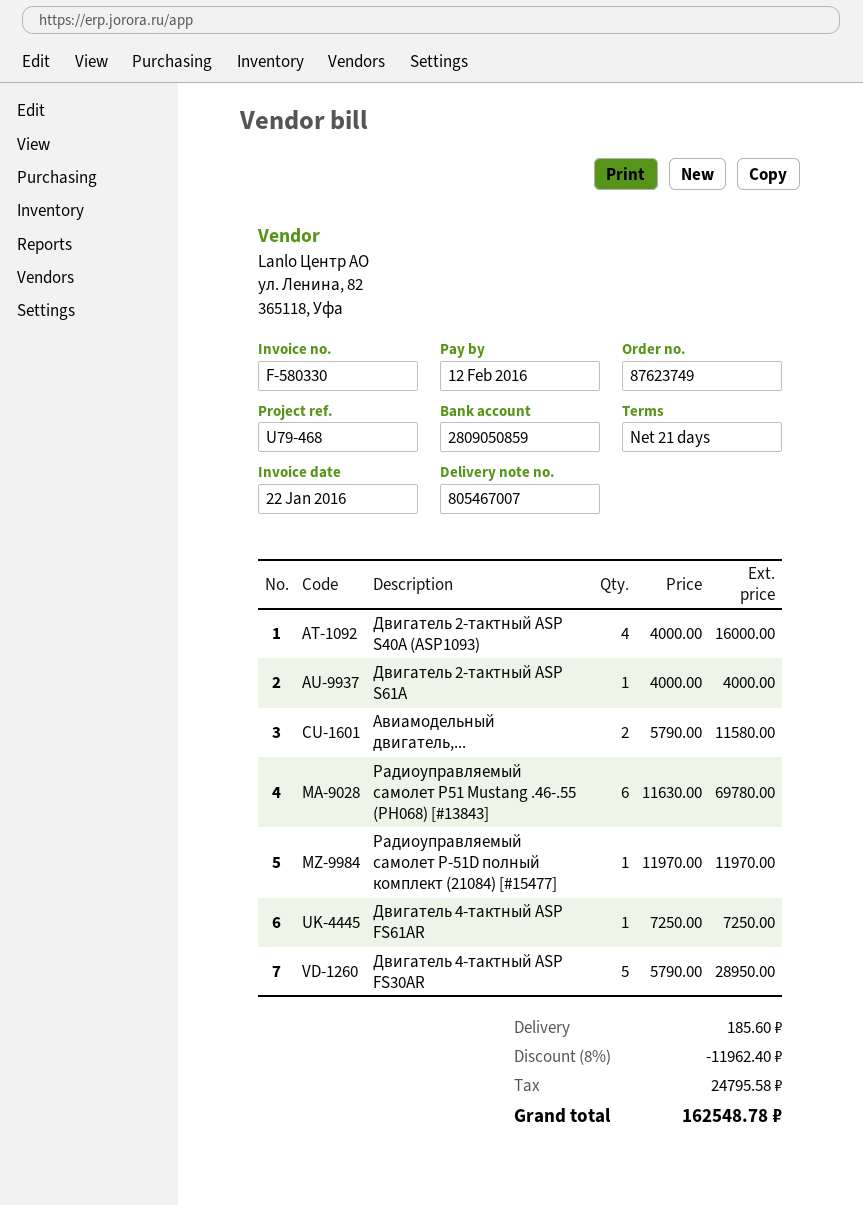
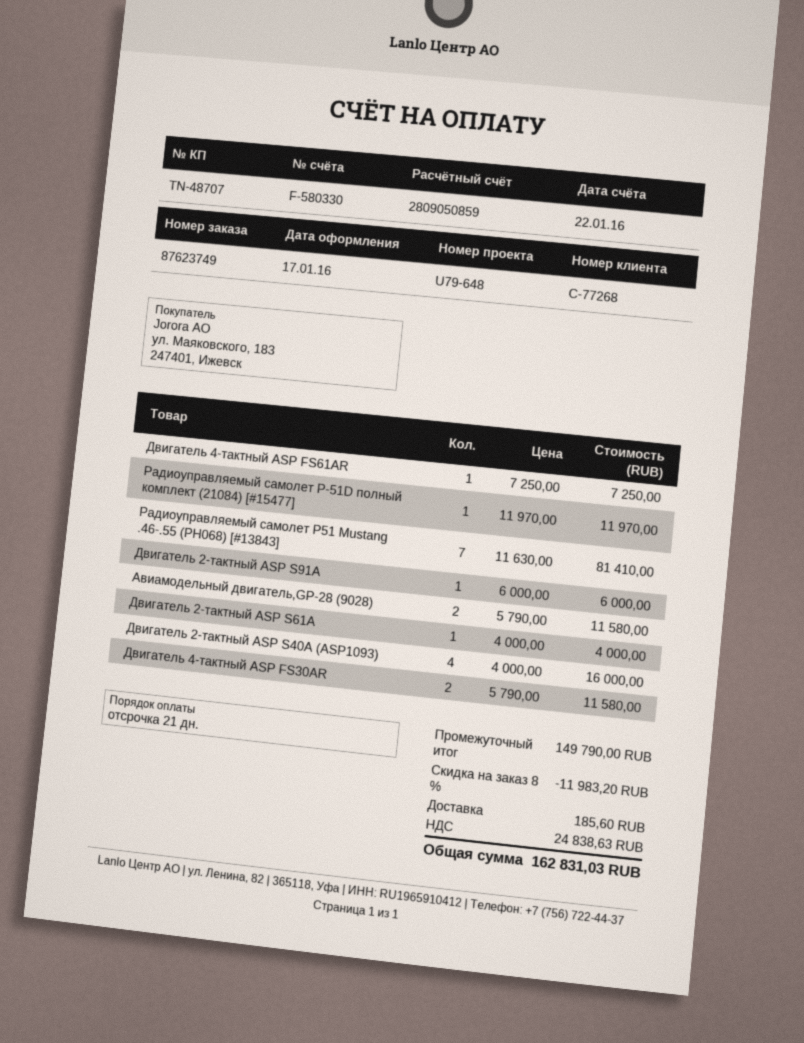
reference: U79-468 -> U79-648
Радиоуправляемый самолет P51 Mustang .46-.55 (PH068) [#13843]: 6 x 11630.00 = 69780.00 -> 7 x 11630.00 = 81410.00
Двигатель 4-тактный ASP FS30AR: 5 x 5790.00 = 28950.00 -> 2 x 5790.00 = 11580.00
Двигатель 2-тактный ASP S91A: none -> 1 x 6000.00 = 6000.00
discount: 8% = 11962.40 -> 8% = 11983.20
tax: 24795.58 -> 24838.63
total: 162548.78 -> 162831.03

